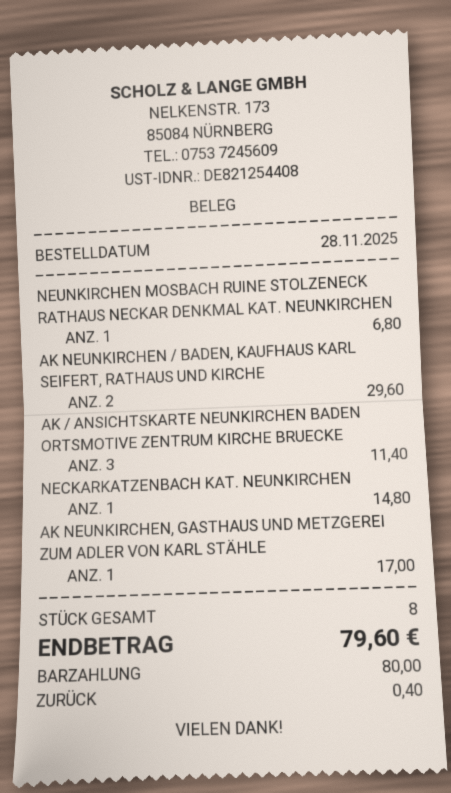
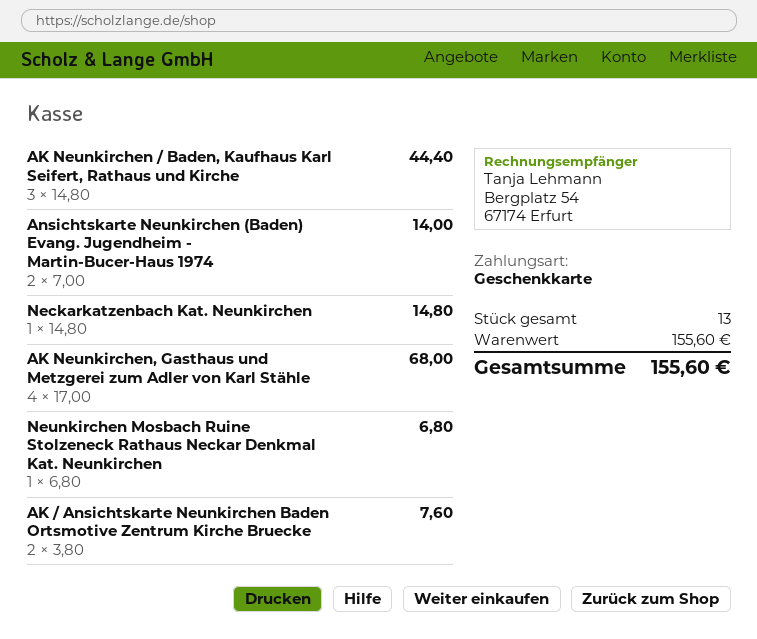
payment method: cash -> gift card
AK NEUNKIRCHEN / BADEN, KAUFHAUS KARL SEIFERT, RATHAUS UND KIRCHE: 2 for 29.60 -> 3 for 44.40
AK / ANSICHTSKARTE NEUNKIRCHEN BADEN ORTSMOTIVE ZENTRUM KIRCHE BRUECKE: 3 for 11.40 -> 2 for 7.60
AK NEUNKIRCHEN, GASTHAUS UND METZGEREI ZUM ADLER VON KARL STÄHLE: 1 for 17.00 -> 4 for 68.00
Ansichtskarte Neunkirchen (Baden) Evang. Jugendheim - Martin-Bucer-Haus 1974: none -> 2 for 14.00
total quantity: 8 -> 13
total: 79.60 -> 155.60

